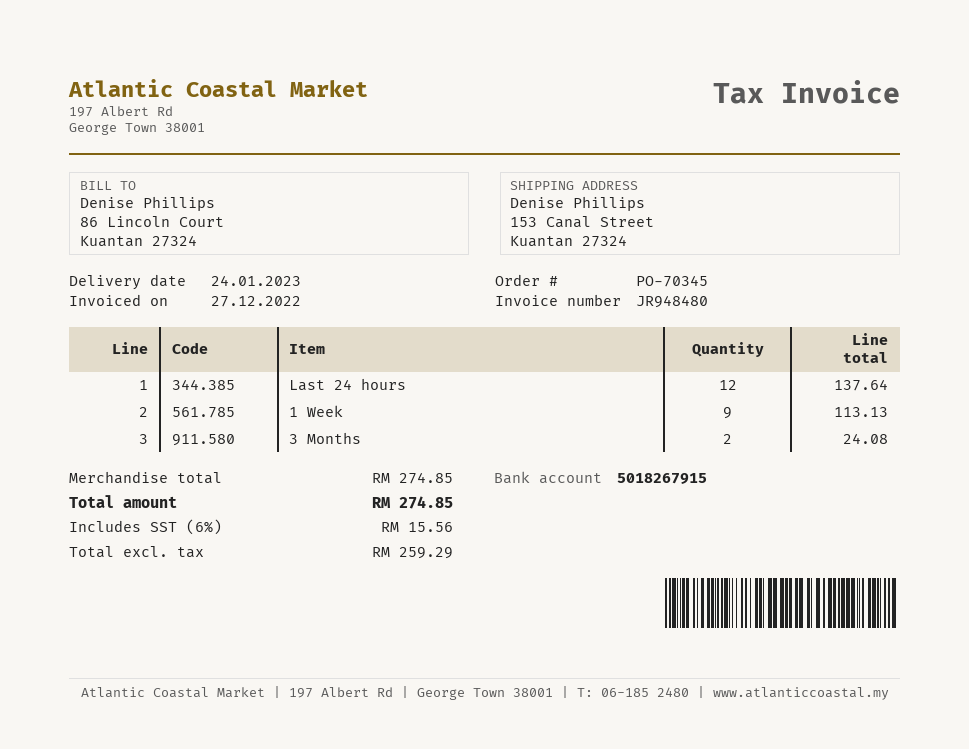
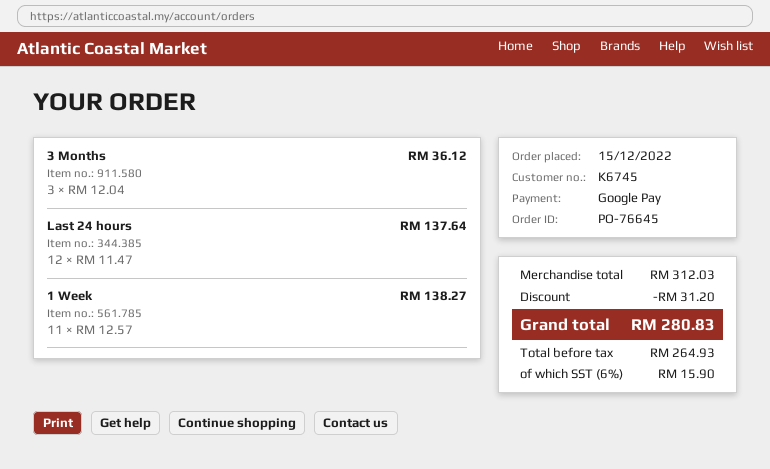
order number: PO-70345 -> PO-76645
1 Week: 9 for 113.13 -> 11 for 138.27
3 Months: 2 for 24.08 -> 3 for 36.12
subtotal: 274.85 -> 312.03
discount: none -> 31.20
net: 259.29 -> 264.93
tax: 6% = 15.56 -> 6% = 15.90
total: 274.85 -> 280.83

